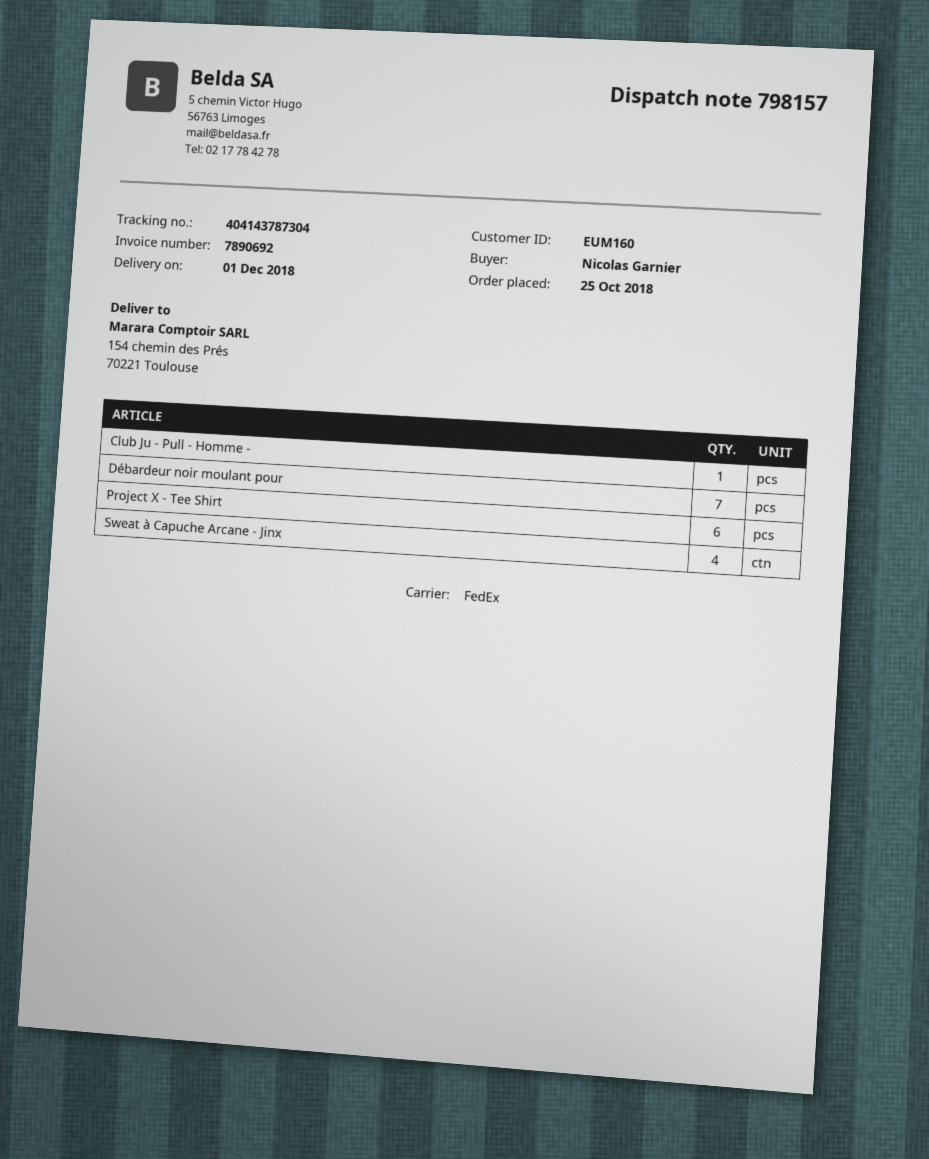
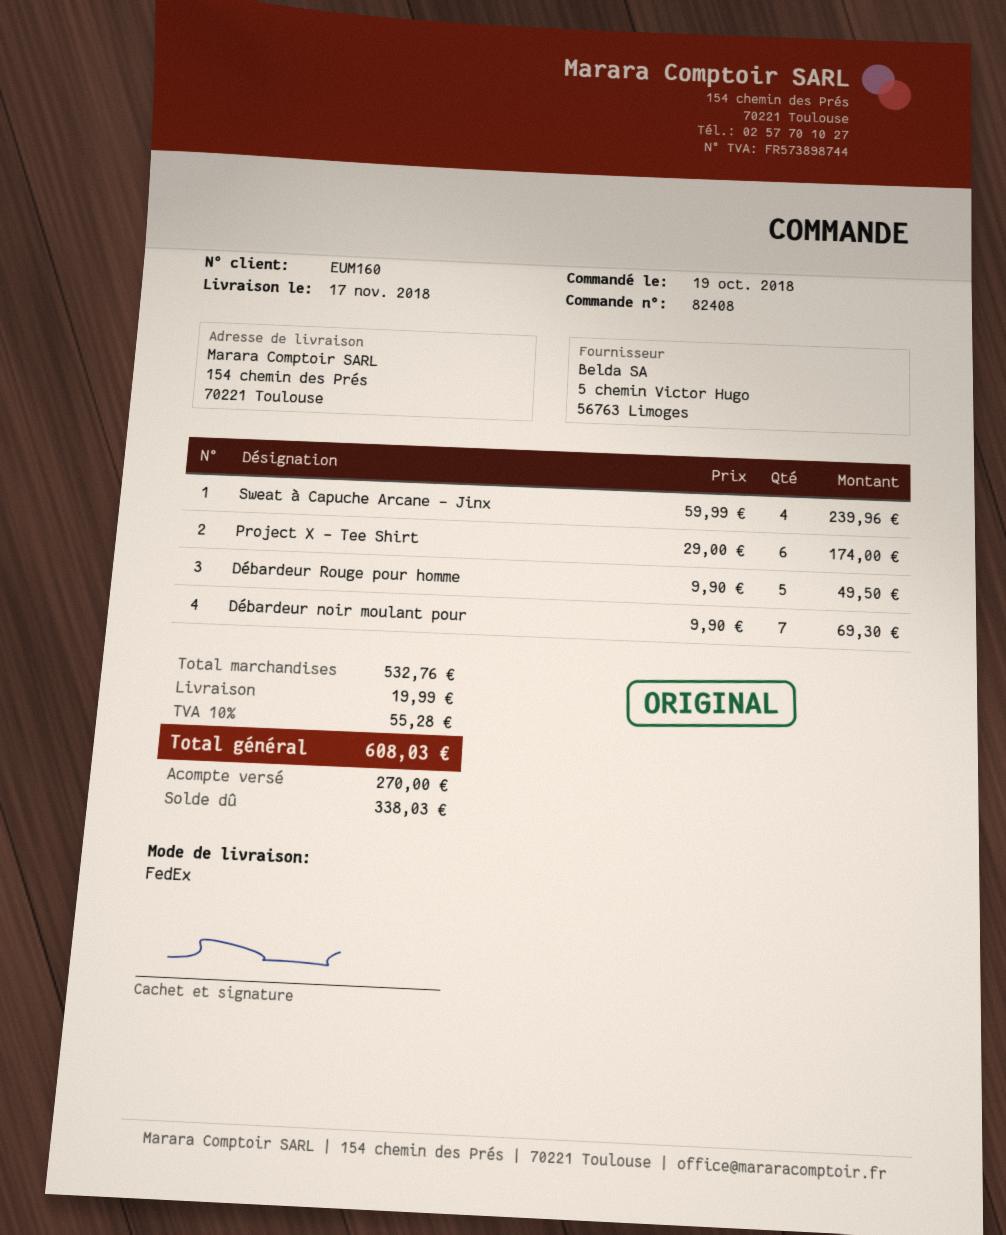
order date: 2018-10-25 -> 2018-10-19
delivery date: 2018-12-01 -> 2018-11-17
Club Ju - Pull - Homme -: 1 -> none
Débardeur Rouge pour homme: none -> 5

